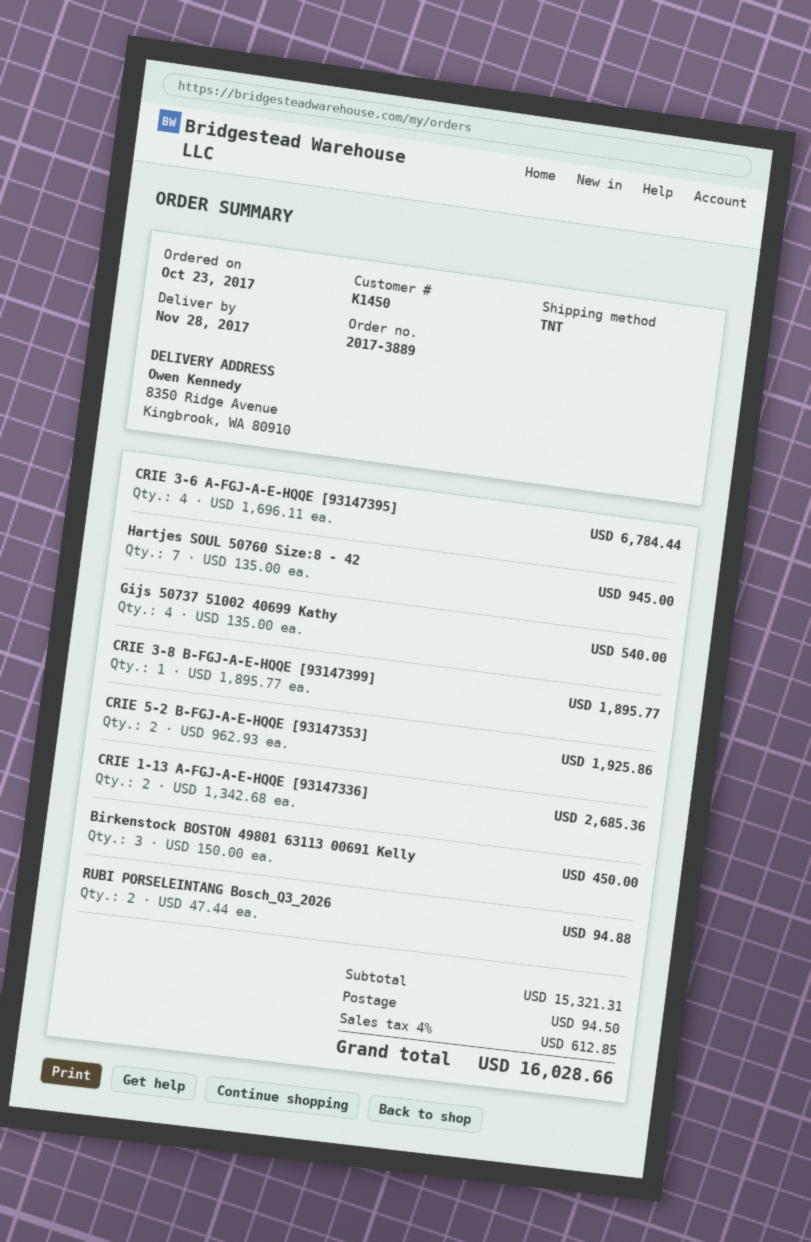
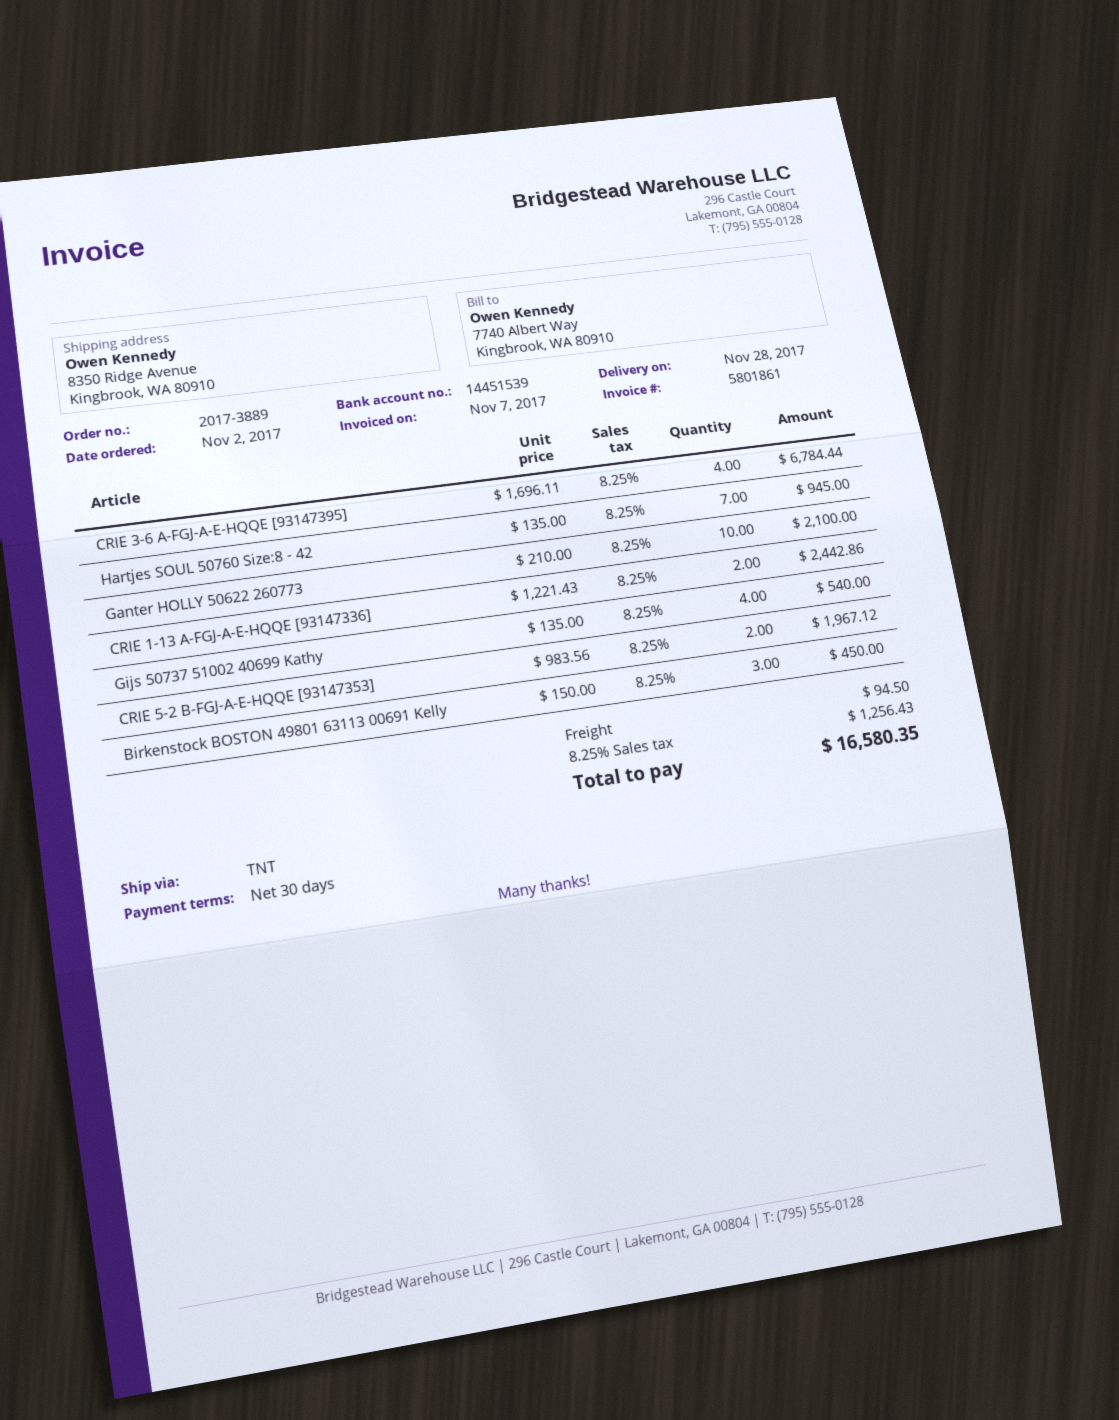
order date: 2017-10-23 -> 2017-11-02
CRIE 3-8 B-FGJ-A-E-HQQE [93147399]: 1 x 1895.77 = 1895.77 -> none
CRIE 5-2 B-FGJ-A-E-HQQE [93147353]: 2 x 962.93 = 1925.86 -> 2 x 983.56 = 1967.12
CRIE 1-13 A-FGJ-A-E-HQQE [93147336]: 2 x 1342.68 = 2685.36 -> 2 x 1221.43 = 2442.86
RUBI PORSELEINTANG Bosch_Q3_2026: 2 x 47.44 = 94.88 -> none
Ganter HOLLY 50622 260773: none -> 10 x 210.00 = 2100.00
tax: 4% = 612.85 -> 8.25% = 1256.43
total: 16028.66 -> 16580.35

